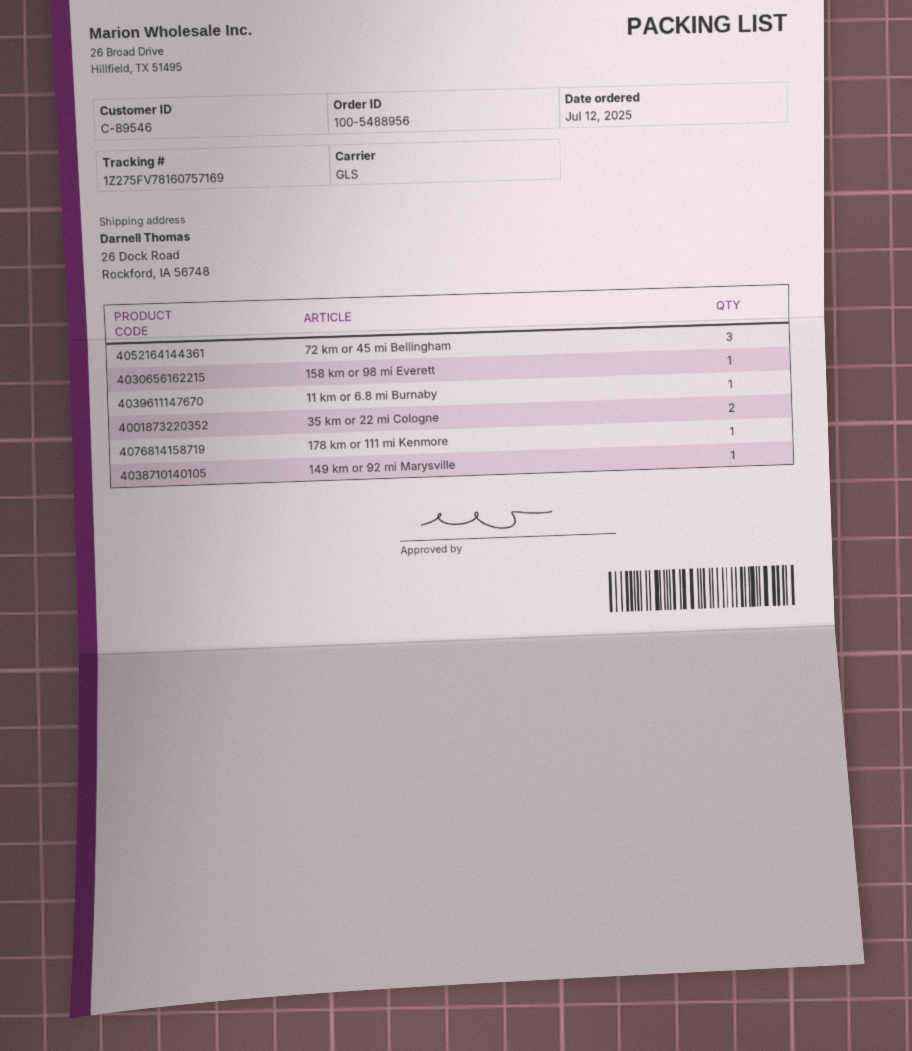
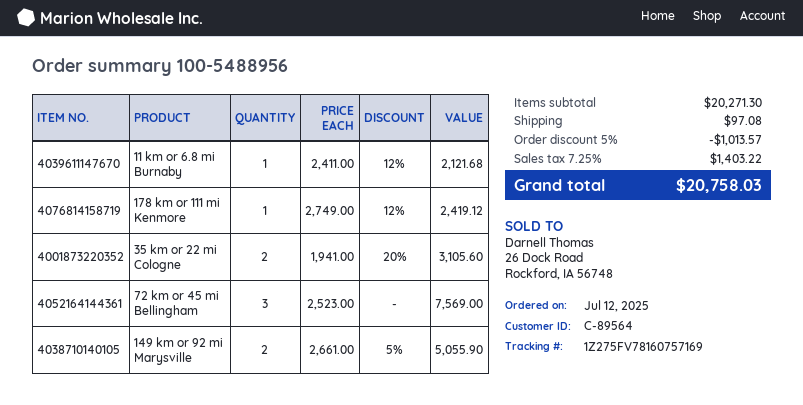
customer number: C-89546 -> C-89564
158 km or 98 mi Everett: 1 -> none
149 km or 92 mi Marysville: 1 -> 2

